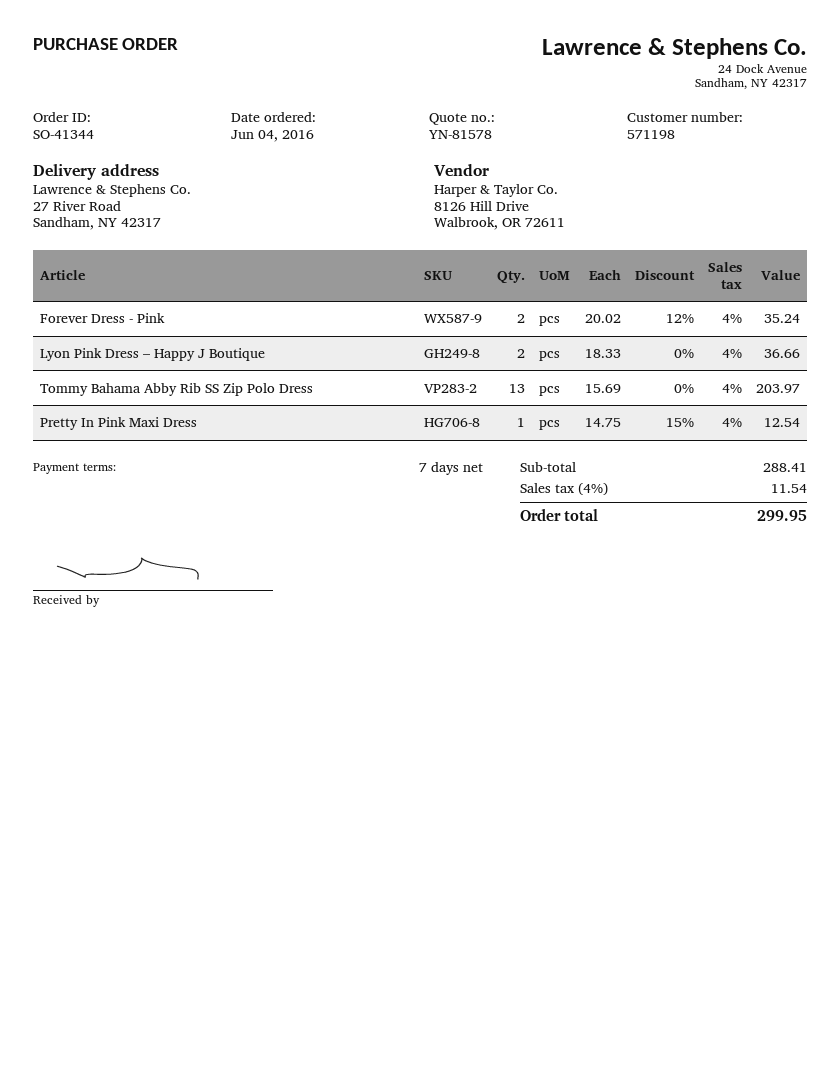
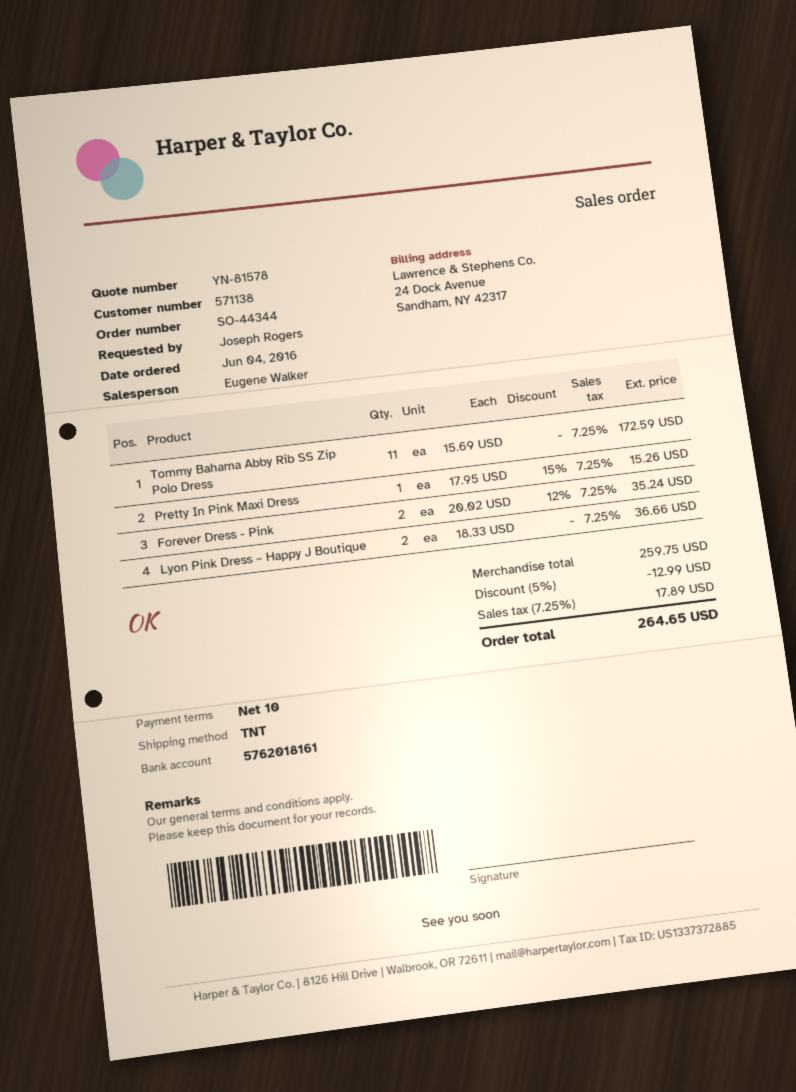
order number: SO-41344 -> SO-44344
payment terms: 7 days -> 10 days
customer number: 571198 -> 571138
Tommy Bahama Abby Rib SS Zip Polo Dress: 13 x 15.69 = 203.97 -> 11 x 15.69 = 172.59
Pretty In Pink Maxi Dress: 1 x 14.75 - 15% = 12.54 -> 1 x 17.95 - 15% = 15.26
subtotal: 288.41 -> 259.75
discount: none -> 5% = 12.99
tax: 4% = 11.54 -> 7.25% = 17.89
total: 299.95 -> 264.65

